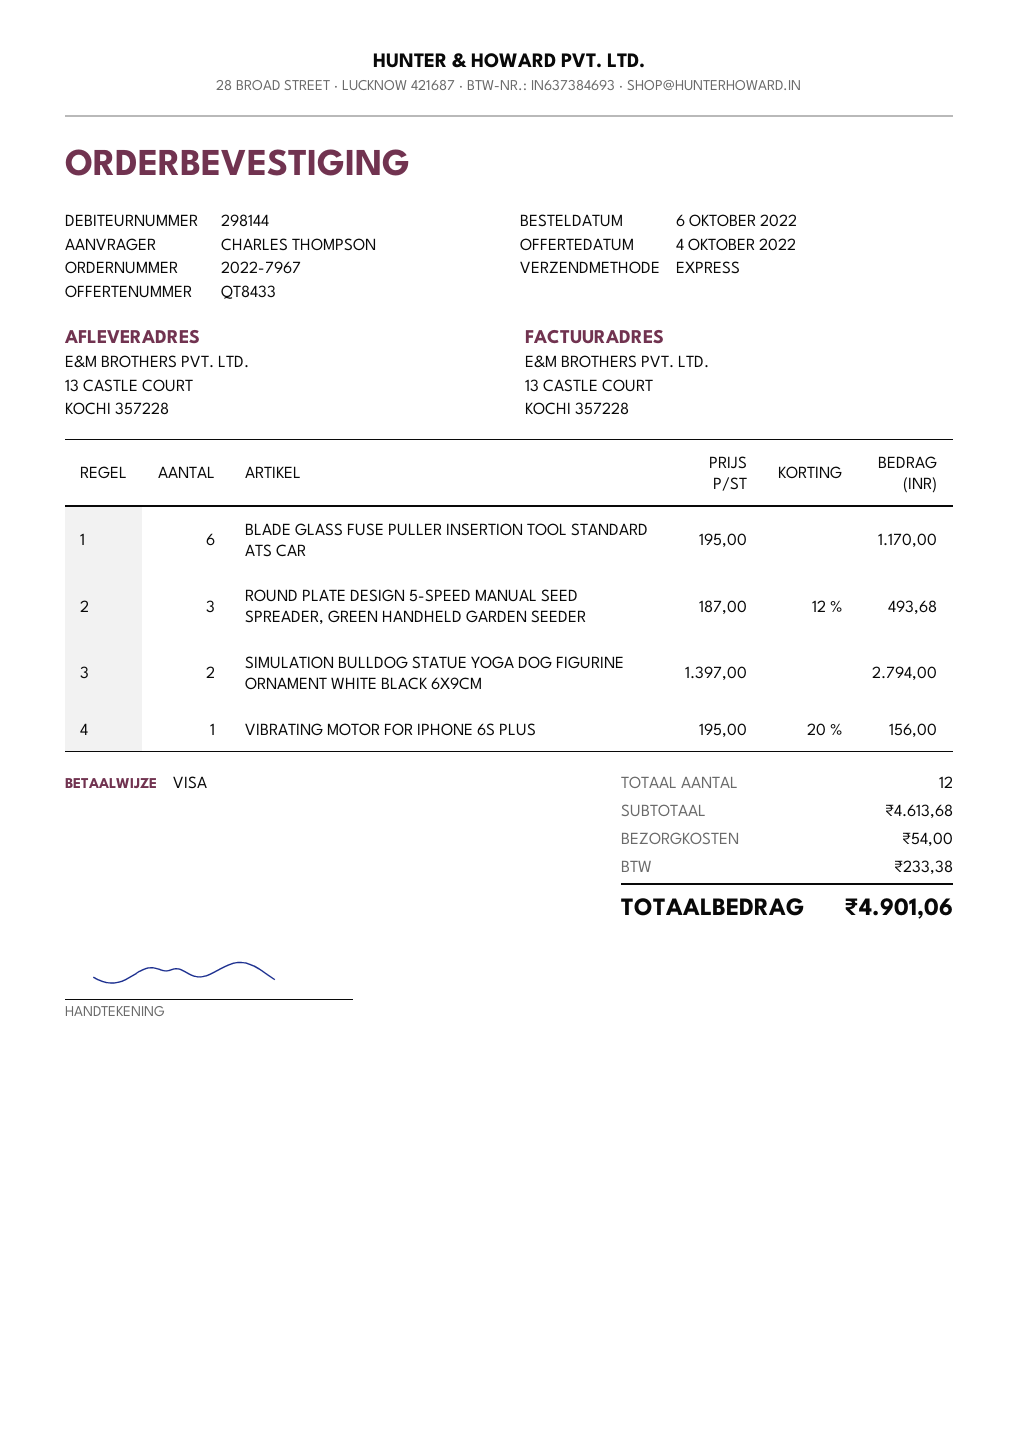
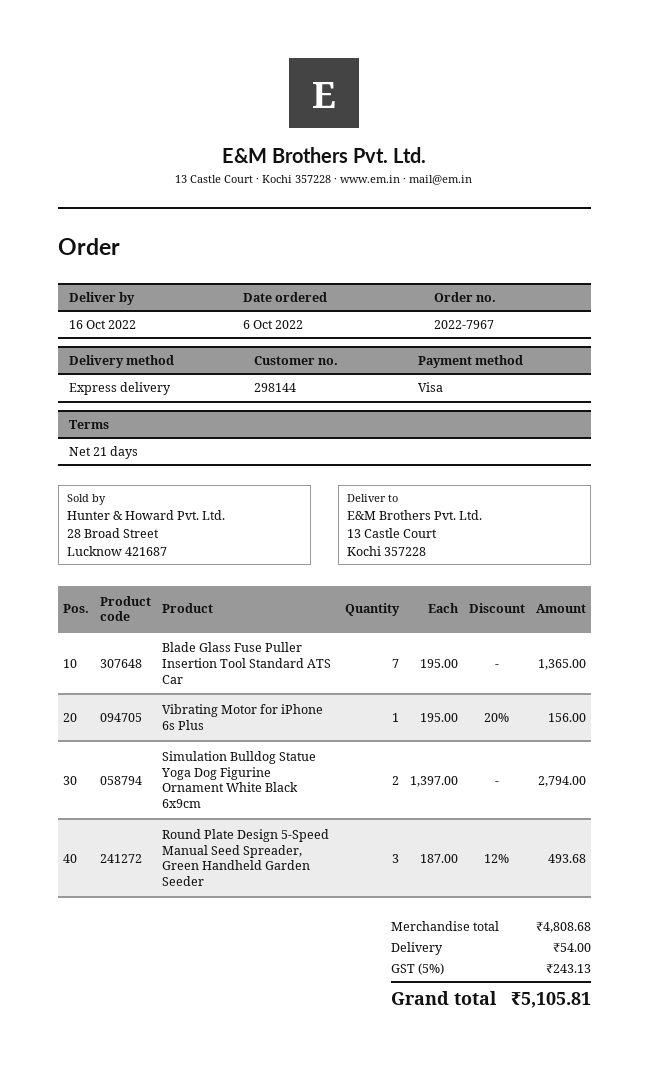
BLADE GLASS FUSE PULLER INSERTION TOOL STANDARD ATS CAR: 6 x 195.00 = 1170.00 -> 7 x 195.00 = 1365.00
subtotal: 4613.68 -> 4808.68
tax: 233.38 -> 243.13
total: 4901.06 -> 5105.81

